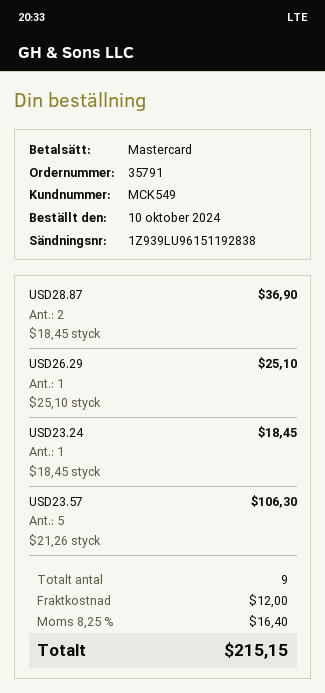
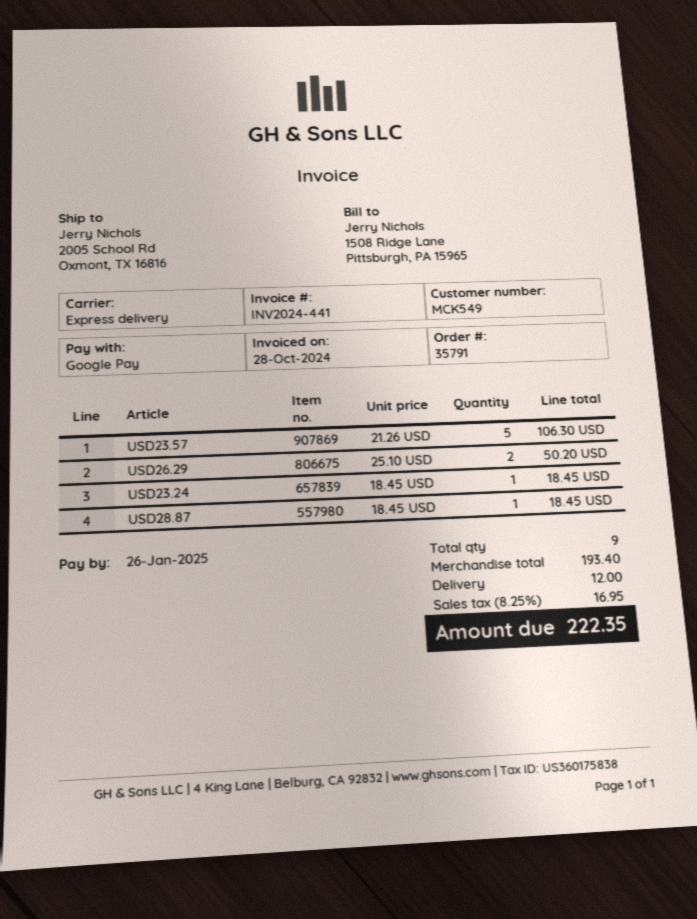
payment method: Mastercard -> Google Pay
USD28.87: 2 x 18.45 = 36.90 -> 1 x 18.45 = 18.45
USD26.29: 1 x 25.10 = 25.10 -> 2 x 25.10 = 50.20
tax: 8.25% = 16.40 -> 8.25% = 16.95
total: 215.15 -> 222.35

